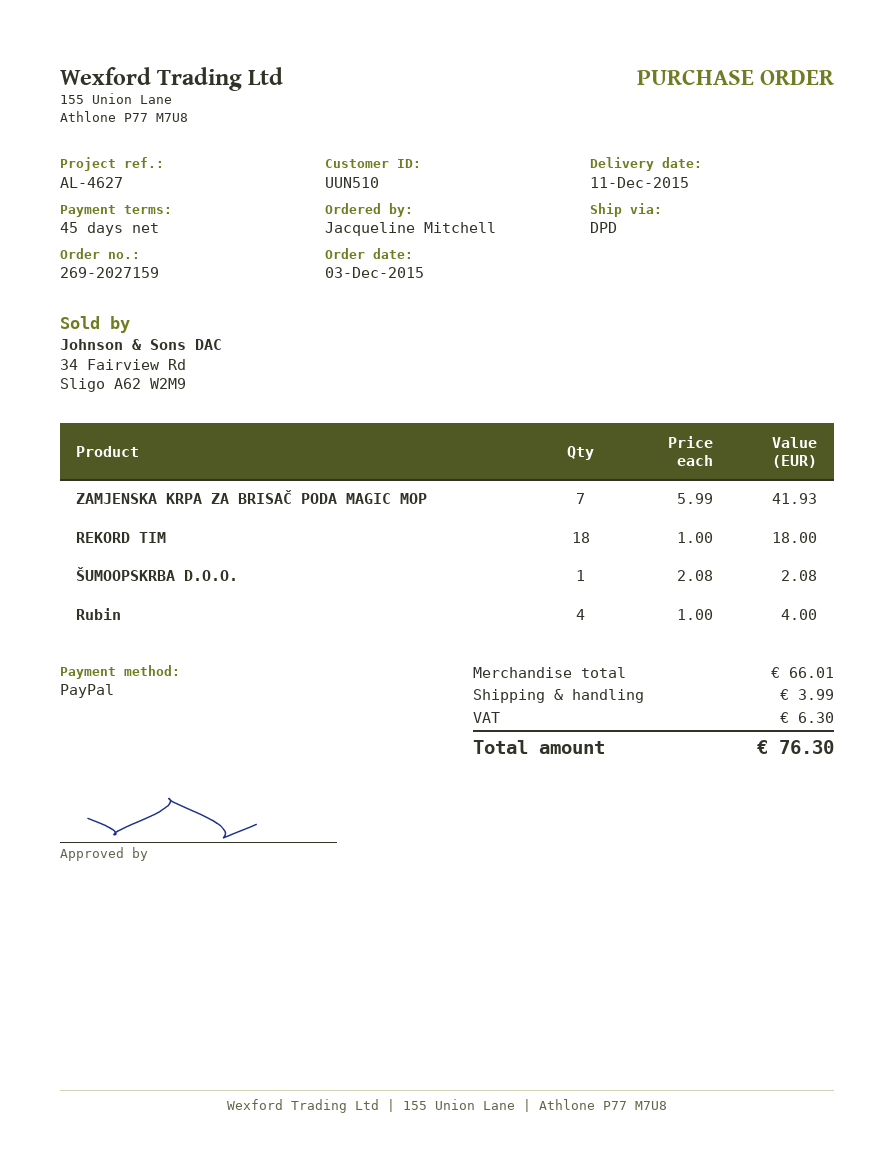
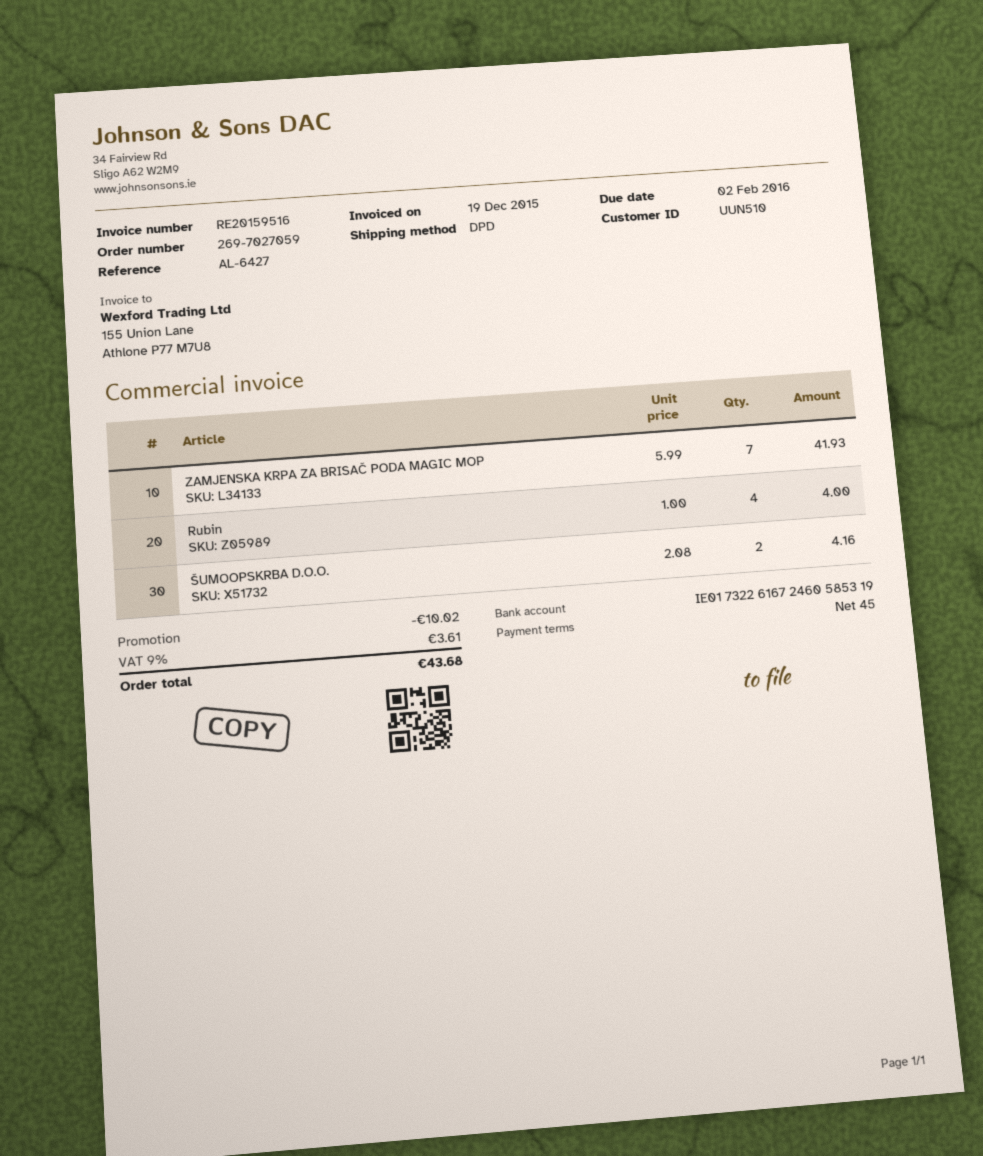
order number: 269-2027159 -> 269-7027059
reference: AL-4627 -> AL-6427
REKORD TIM: 18 x 1.00 = 18.00 -> none
ŠUMOOPSKRBA D.O.O.: 1 x 2.08 = 2.08 -> 2 x 2.08 = 4.16
discount: none -> 10.02
shipping: 3.99 -> none
tax: 6.30 -> 3.61
total: 76.30 -> 43.68

